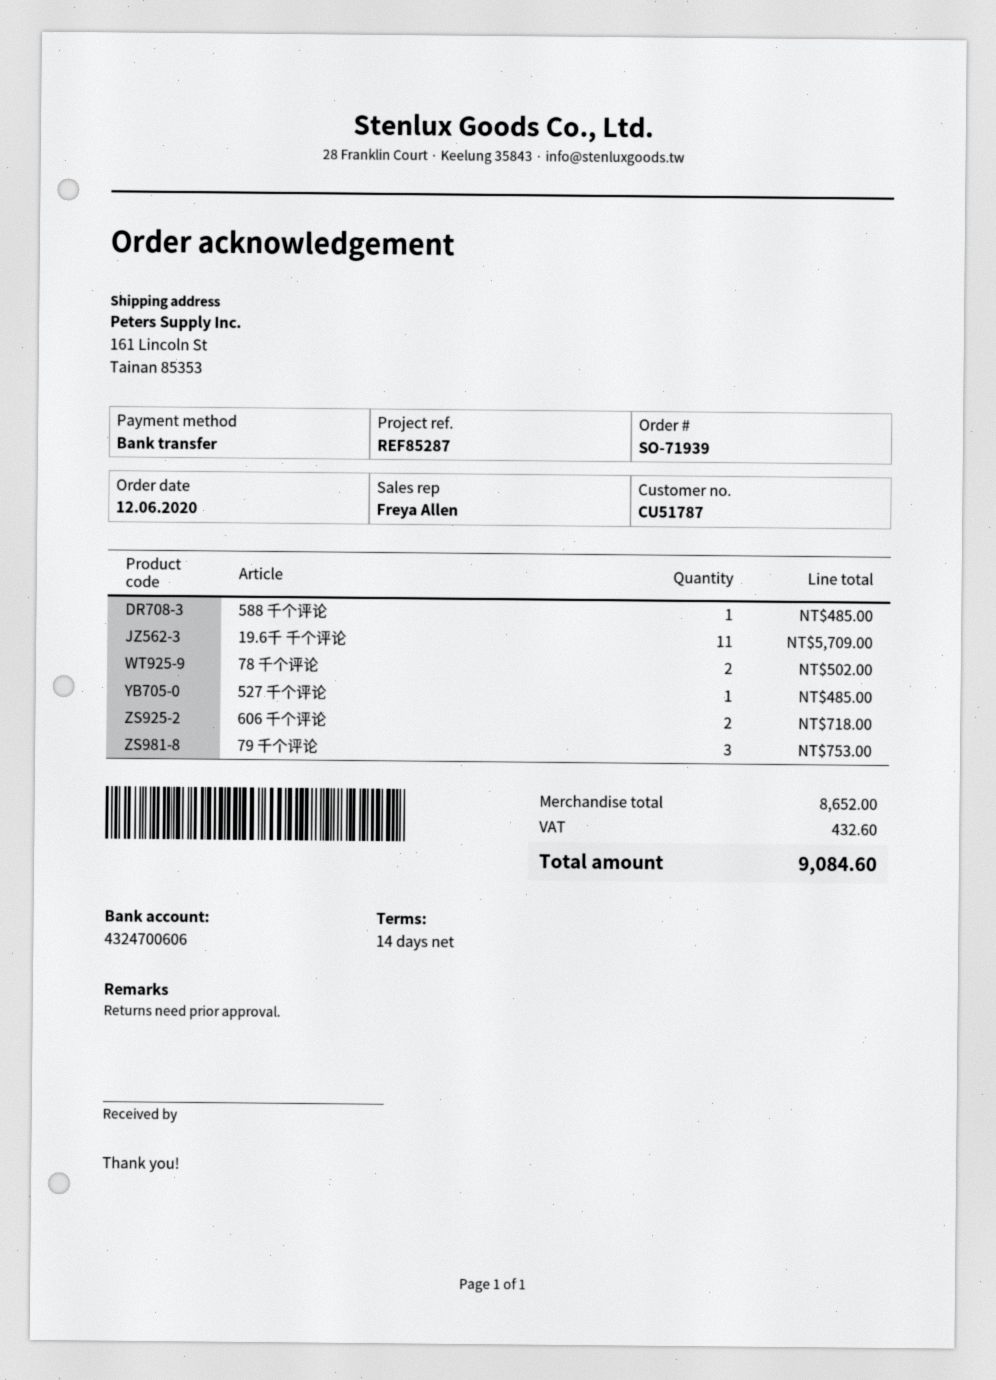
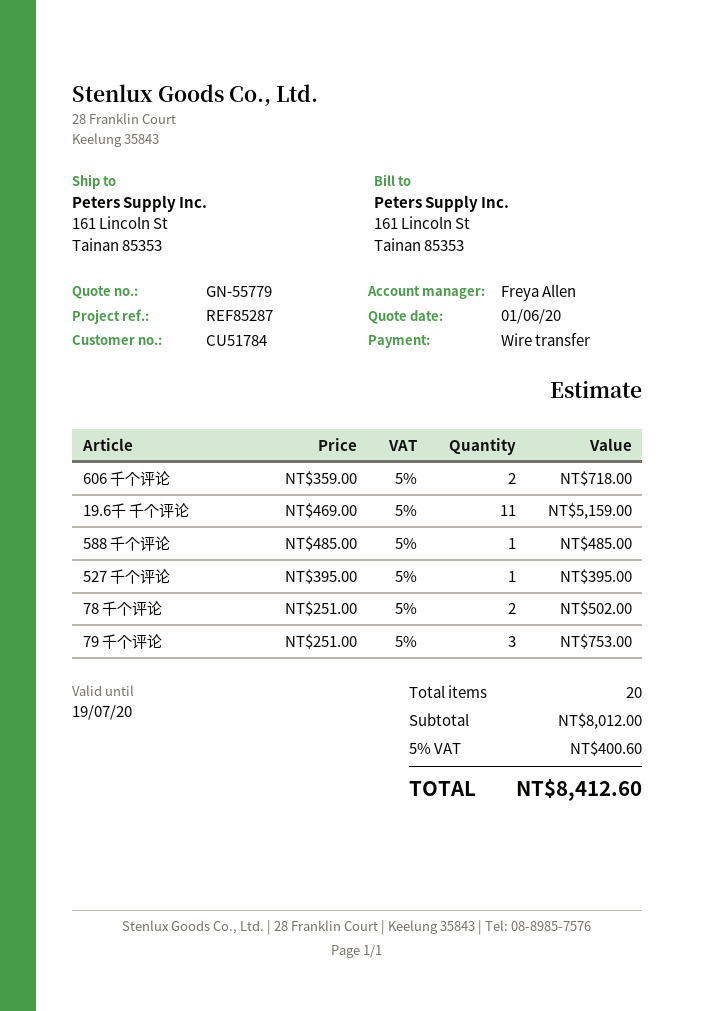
customer number: CU51787 -> CU51784
19.6千 千个评论: 11 for 5709.00 -> 11 for 5159.00
527 千个评论: 1 for 485.00 -> 1 for 395.00
subtotal: 8652.00 -> 8012.00
tax: 432.60 -> 400.60
total: 9084.60 -> 8412.60

